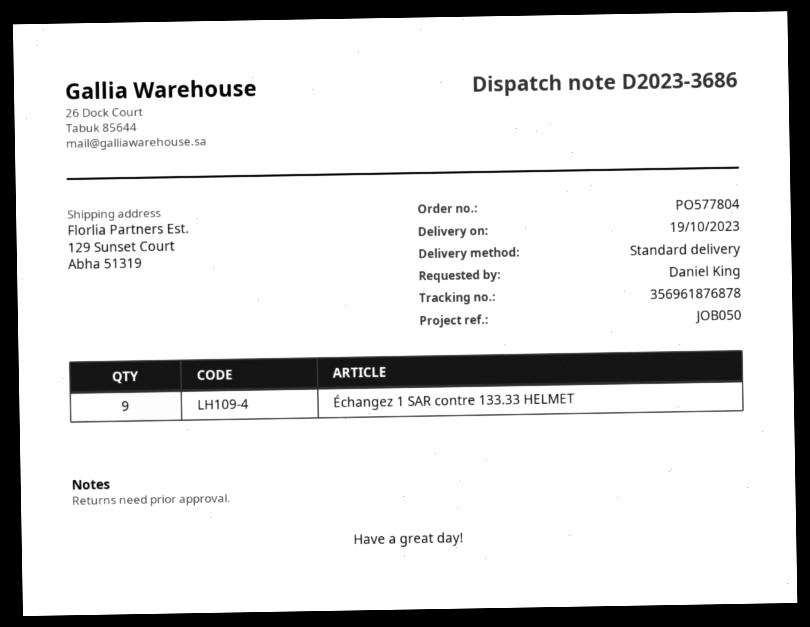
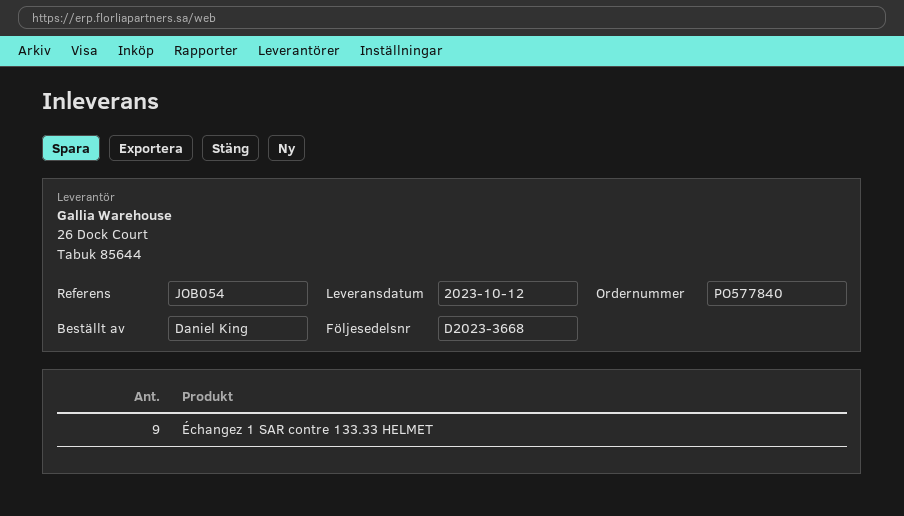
order number: PO577804 -> PO577840
delivery note number: D2023-3686 -> D2023-3668
delivery date: 2023-10-19 -> 2023-10-12
reference: JOB050 -> JOB054

